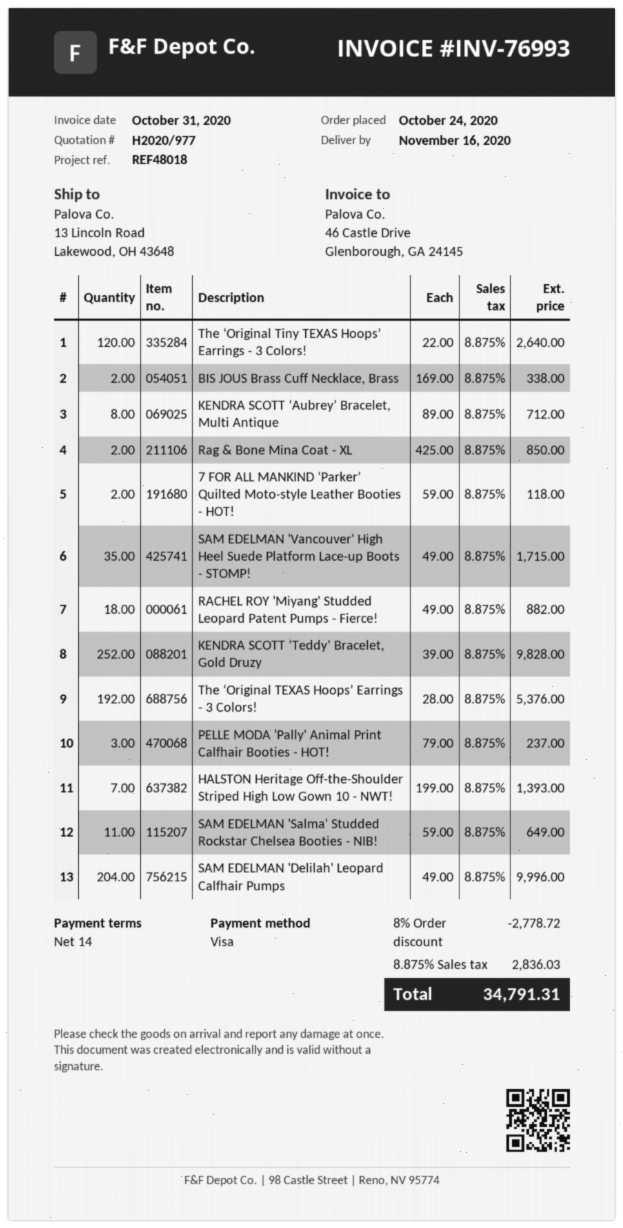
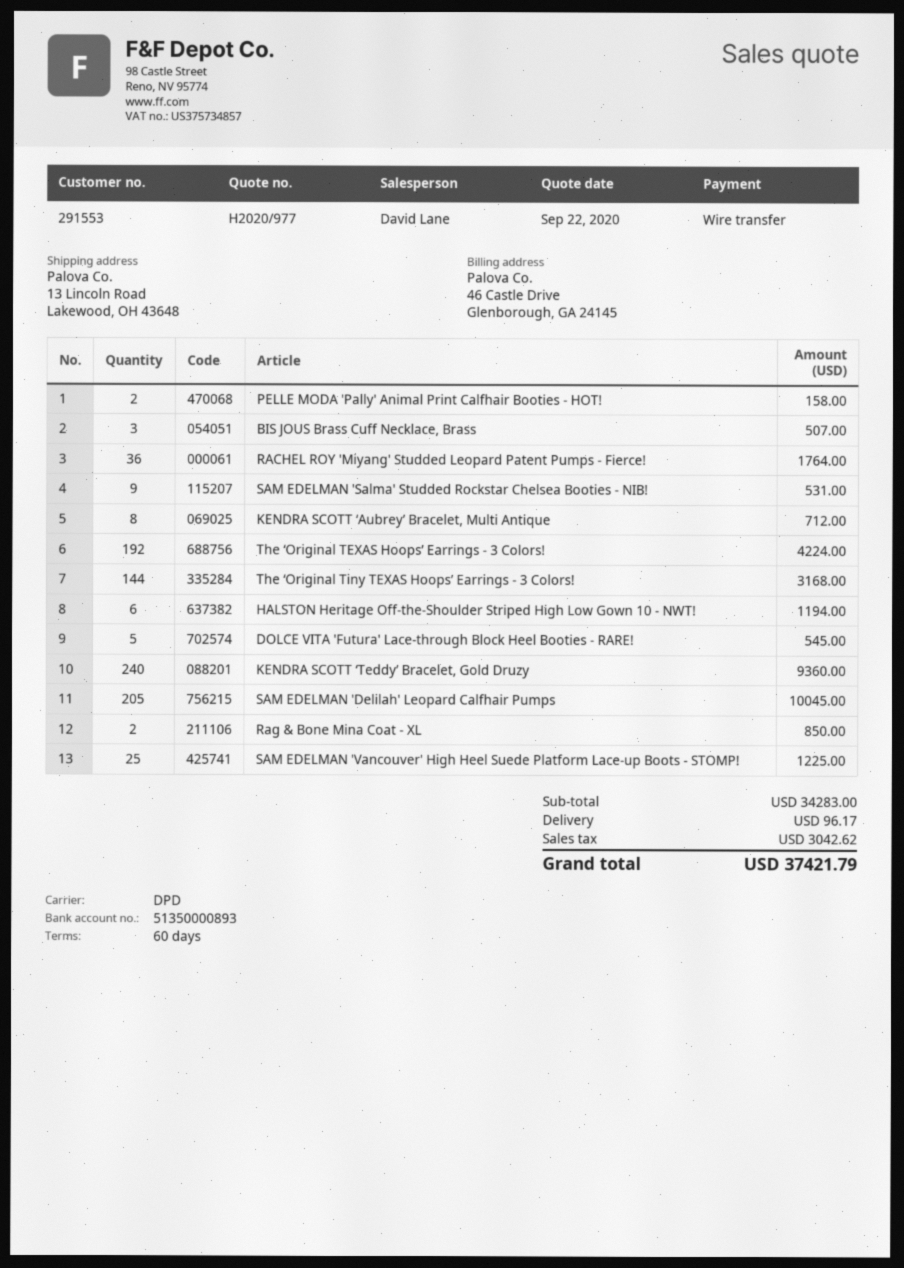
payment terms: 14 days -> 60 days
payment method: Visa -> bank transfer
The ‘Original Tiny TEXAS Hoops’ Earrings - 3 Colors!: 120 for 2640.00 -> 144 for 3168.00
BIS JOUS Brass Cuff Necklace, Brass: 2 for 338.00 -> 3 for 507.00
7 FOR ALL MANKIND ‘Parker’ Quilted Moto-style Leather Booties - HOT!: 2 for 118.00 -> none
SAM EDELMAN 'Vancouver' High Heel Suede Platform Lace-up Boots - STOMP!: 35 for 1715.00 -> 25 for 1225.00
RACHEL ROY 'Miyang' Studded Leopard Patent Pumps - Fierce!: 18 for 882.00 -> 36 for 1764.00
KENDRA SCOTT ‘Teddy’ Bracelet, Gold Druzy: 252 for 9828.00 -> 240 for 9360.00
The ‘Original TEXAS Hoops’ Earrings - 3 Colors!: 192 for 5376.00 -> 192 for 4224.00
PELLE MODA 'Pally' Animal Print Calfhair Booties - HOT!: 3 for 237.00 -> 2 for 158.00
HALSTON Heritage Off-the-Shoulder Striped High Low Gown 10 - NWT!: 7 for 1393.00 -> 6 for 1194.00
SAM EDELMAN 'Salma' Studded Rockstar Chelsea Booties - NIB!: 11 for 649.00 -> 9 for 531.00
SAM EDELMAN 'Delilah' Leopard Calfhair Pumps: 204 for 9996.00 -> 205 for 10045.00
DOLCE VITA 'Futura' Lace-through Block Heel Booties - RARE!: none -> 5 for 545.00
discount: 8% = 2778.72 -> none
shipping: none -> 96.17
tax: 2836.03 -> 3042.62
total: 34791.31 -> 37421.79

